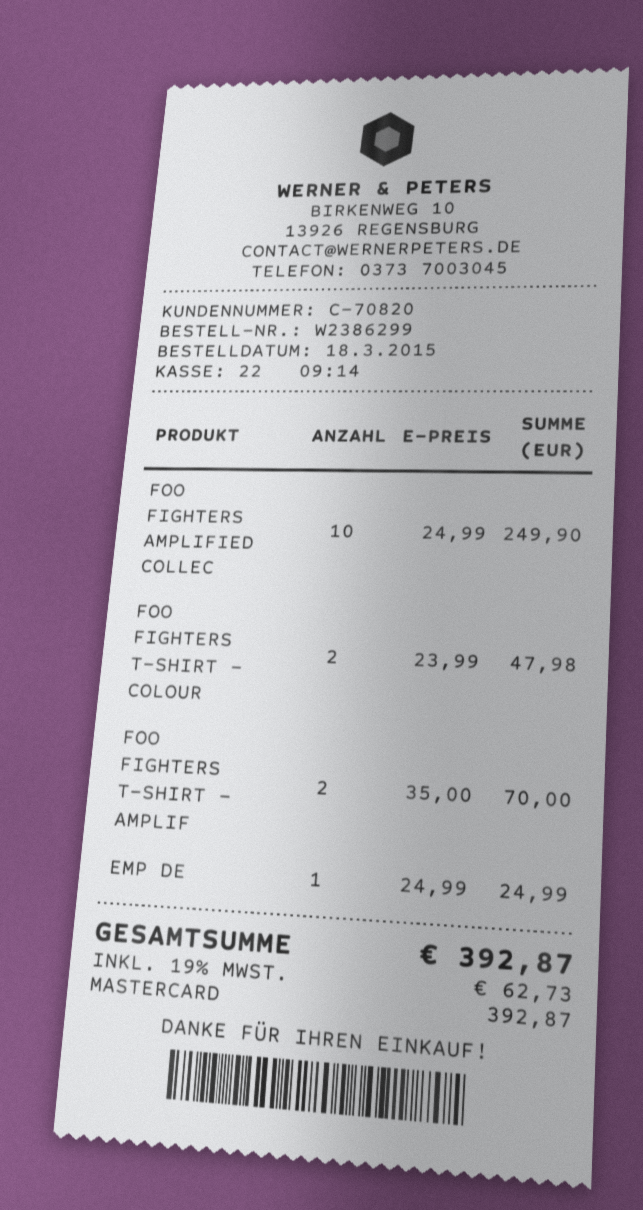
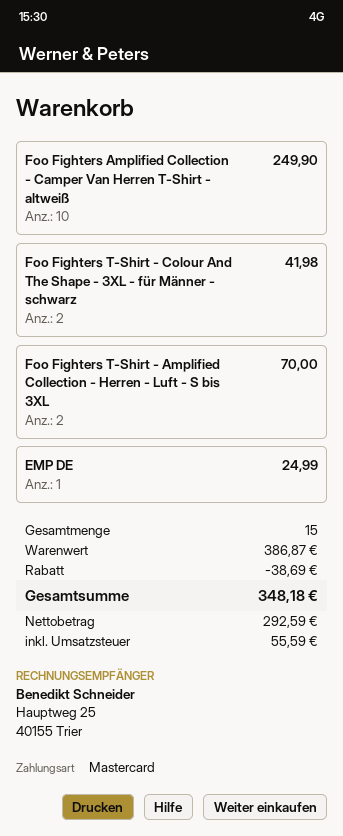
FOO FIGHTERS T-SHIRT - COLOUR: 2 for 47.98 -> 2 for 41.98
discount: none -> 38.69
tax: 62.73 -> 55.59
total: 392.87 -> 348.18

